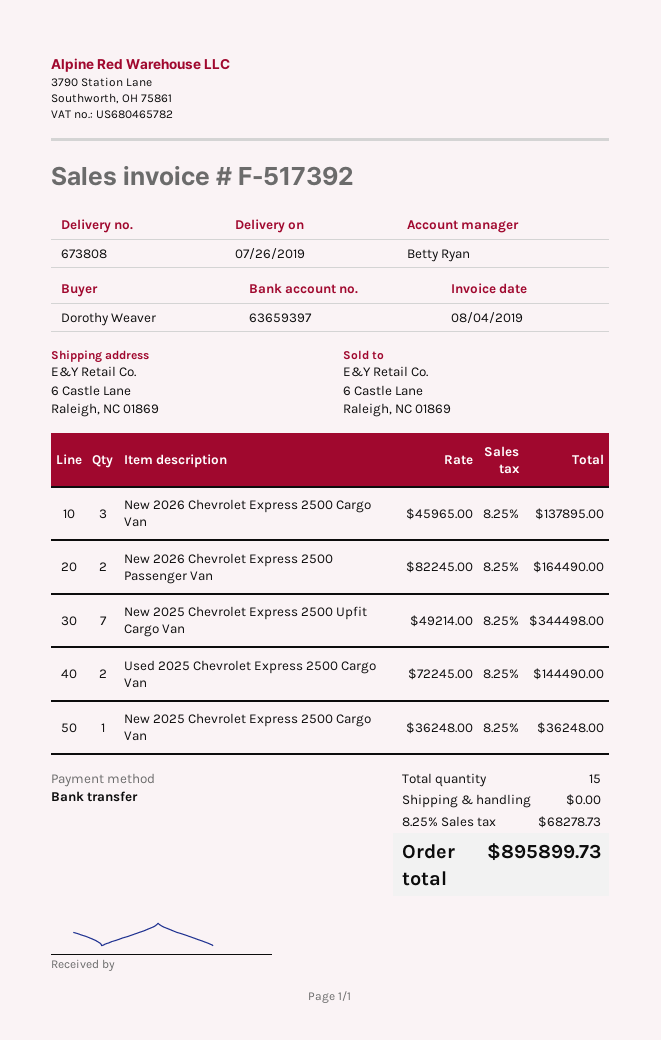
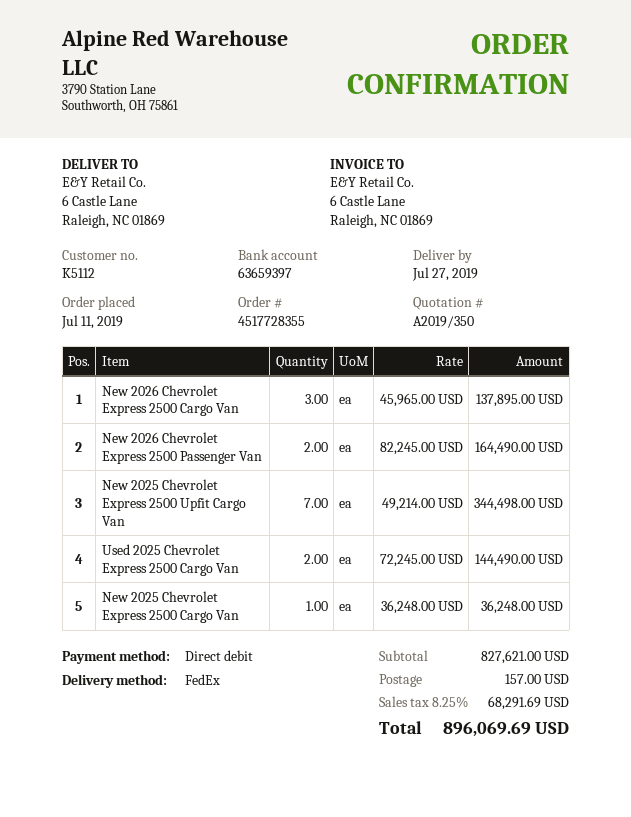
delivery date: 2019-07-26 -> 2019-07-27
payment method: bank transfer -> direct debit
shipping: 0.00 -> 157.00
tax: 8.25% = 68278.73 -> 8.25% = 68291.69
total: 895899.73 -> 896069.69

